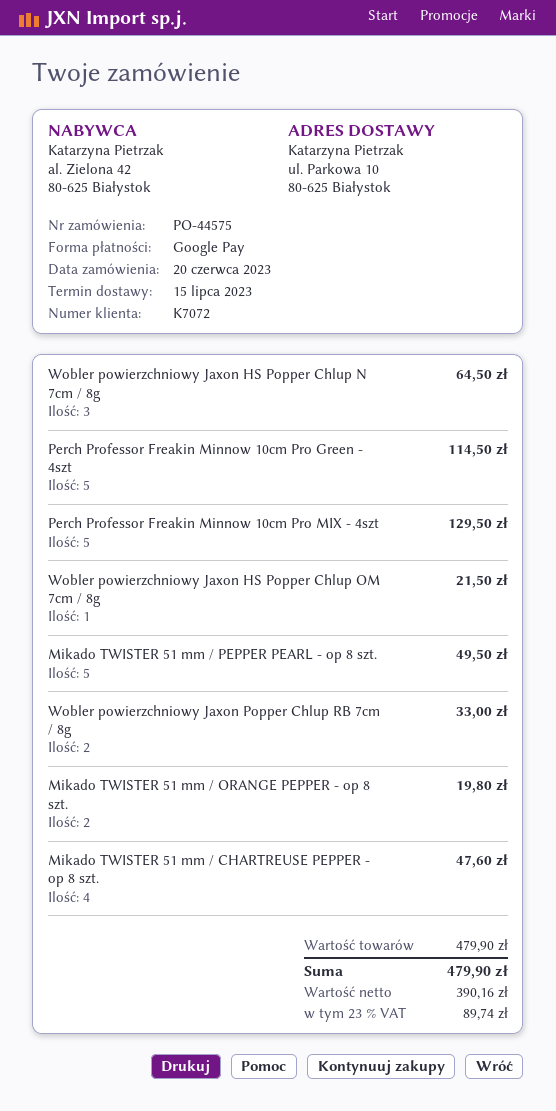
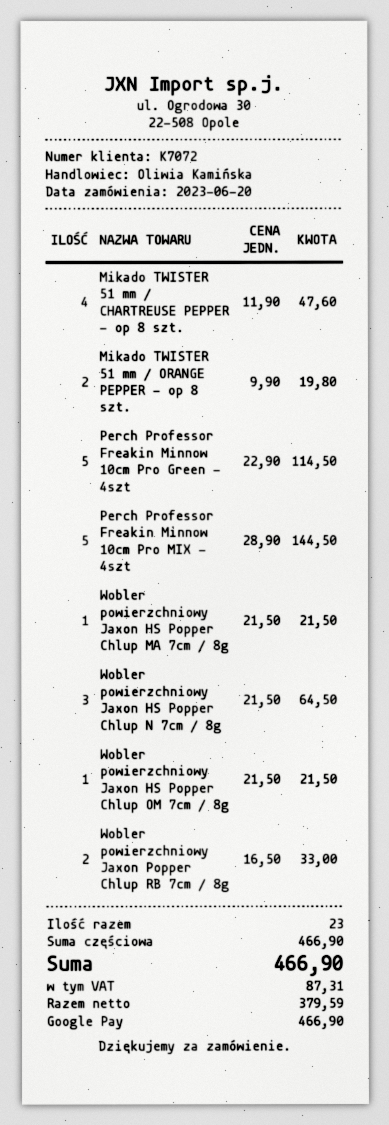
Perch Professor Freakin Minnow 10cm Pro MIX - 4szt: 5 for 129.50 -> 5 for 144.50
Mikado TWISTER 51 mm / PEPPER PEARL - op 8 szt.: 5 for 49.50 -> none
Wobler powierzchniowy Jaxon HS Popper Chlup MA 7cm / 8g: none -> 1 for 21.50
subtotal: 479.90 -> 466.90
net: 390.16 -> 379.59
tax: 89.74 -> 87.31
total: 479.90 -> 466.90

